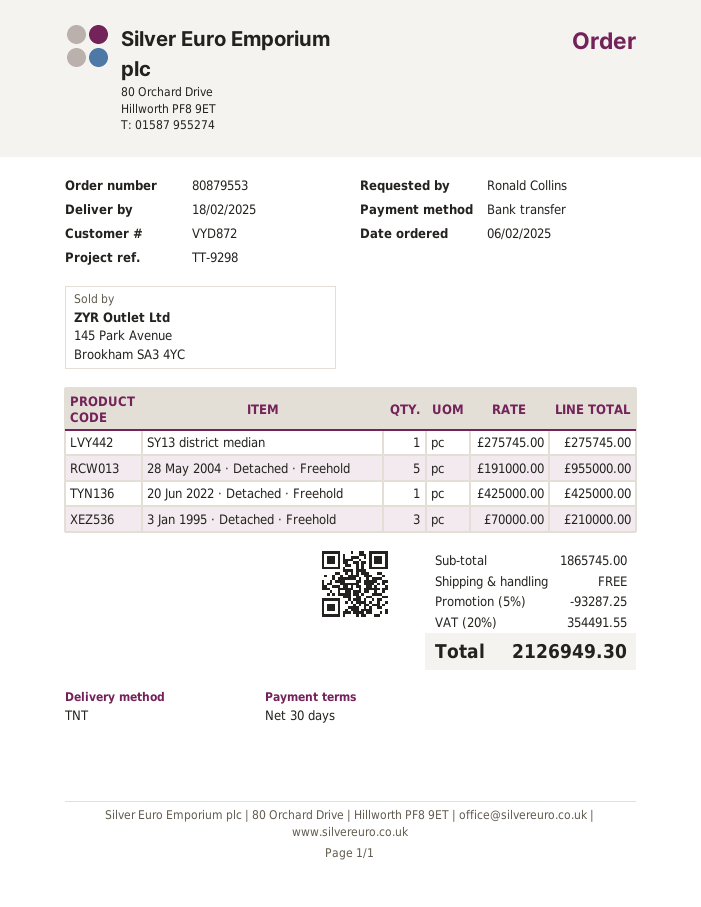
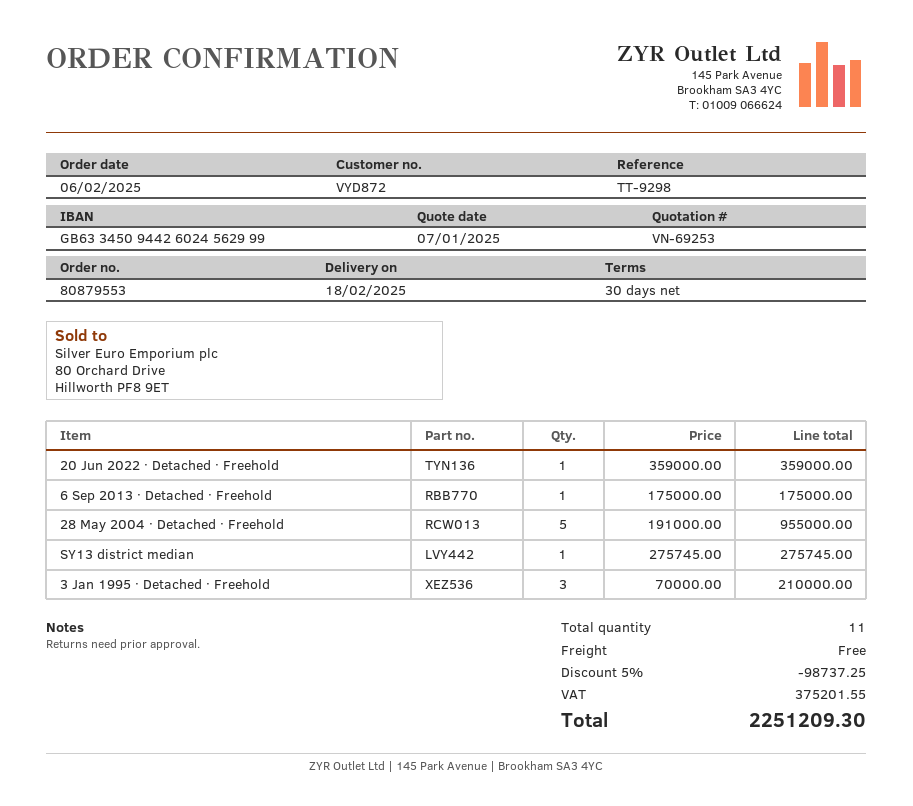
20 Jun 2022 · Detached · Freehold: 1 x 425000.00 = 425000.00 -> 1 x 359000.00 = 359000.00
6 Sep 2013 · Detached · Freehold: none -> 1 x 175000.00 = 175000.00
discount: 5% = 93287.25 -> 5% = 98737.25
tax: 354491.55 -> 375201.55
total: 2126949.30 -> 2251209.30

